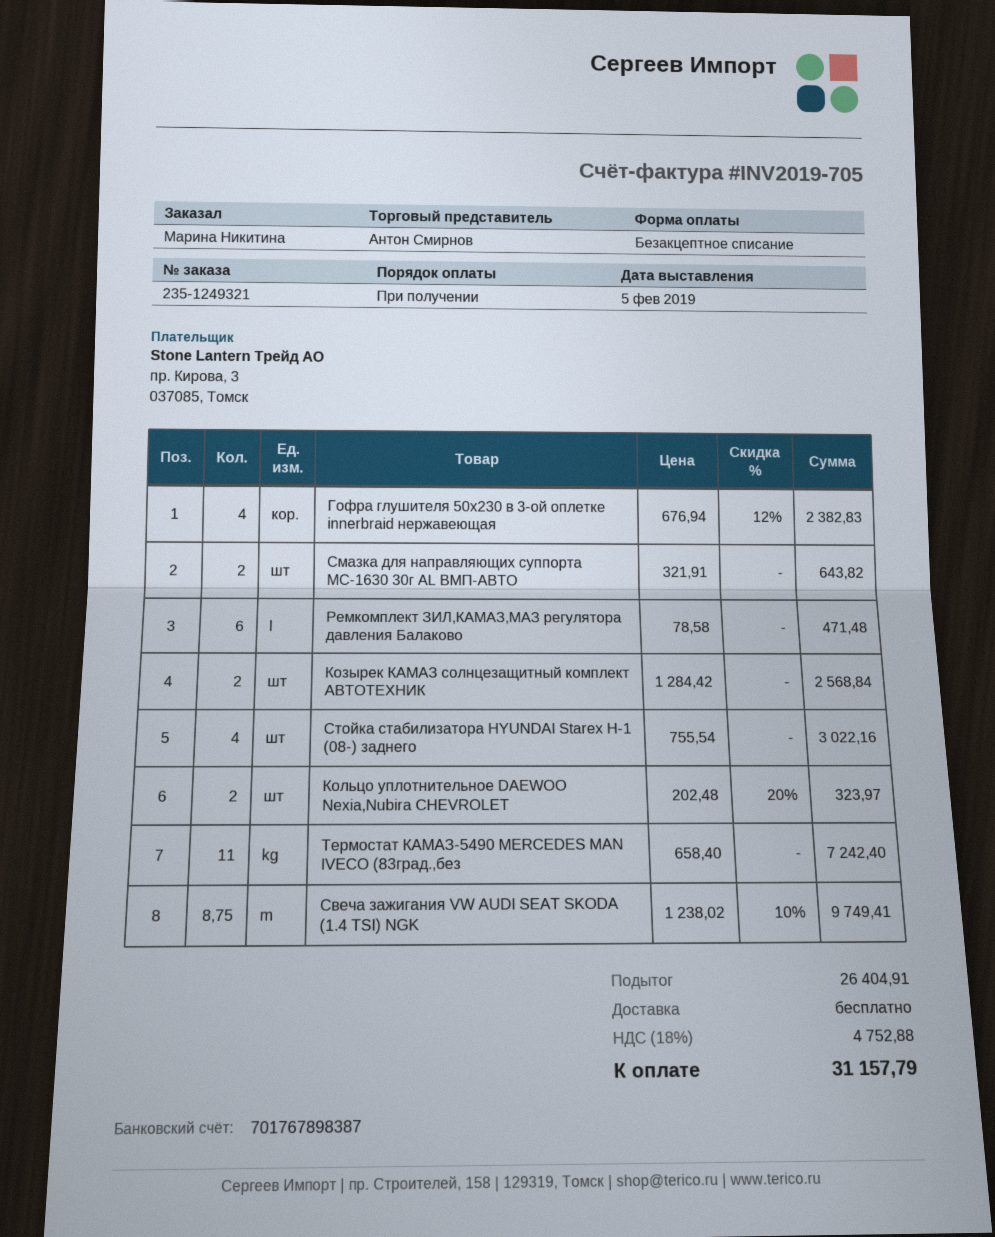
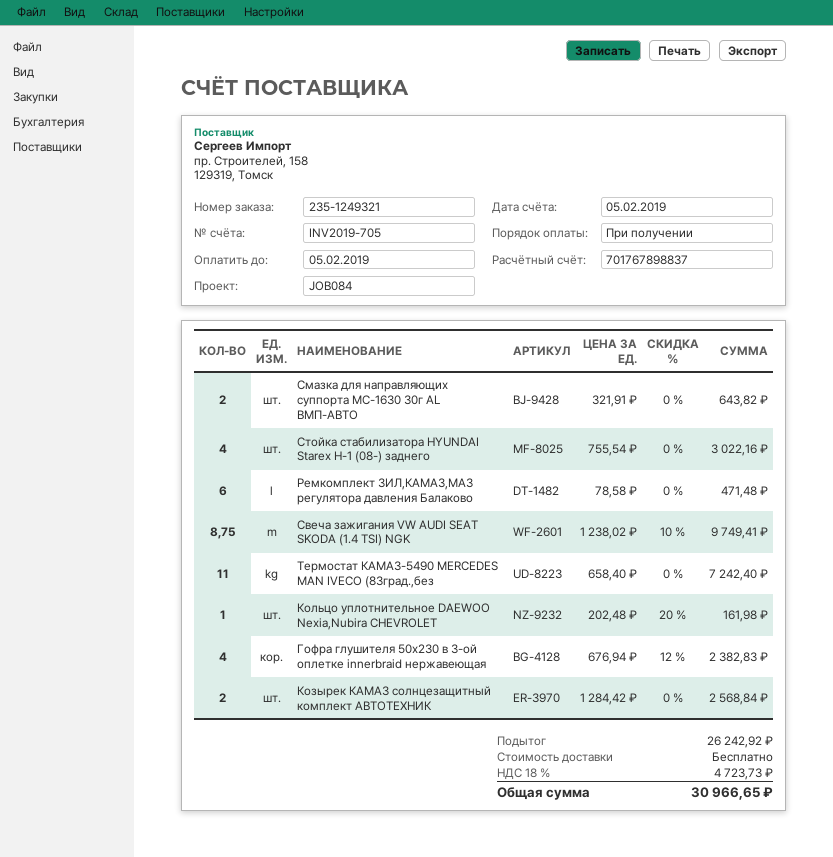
bank account: 701767898387 -> 701767898837
Кольцо уплотнительное DAEWOO Nexia,Nubira CHEVROLET: 2 x 202.48 - 20% = 323.97 -> 1 x 202.48 - 20% = 161.98
subtotal: 26404.91 -> 26242.92
tax: 18% = 4752.88 -> 18% = 4723.73
total: 31157.79 -> 30966.65

